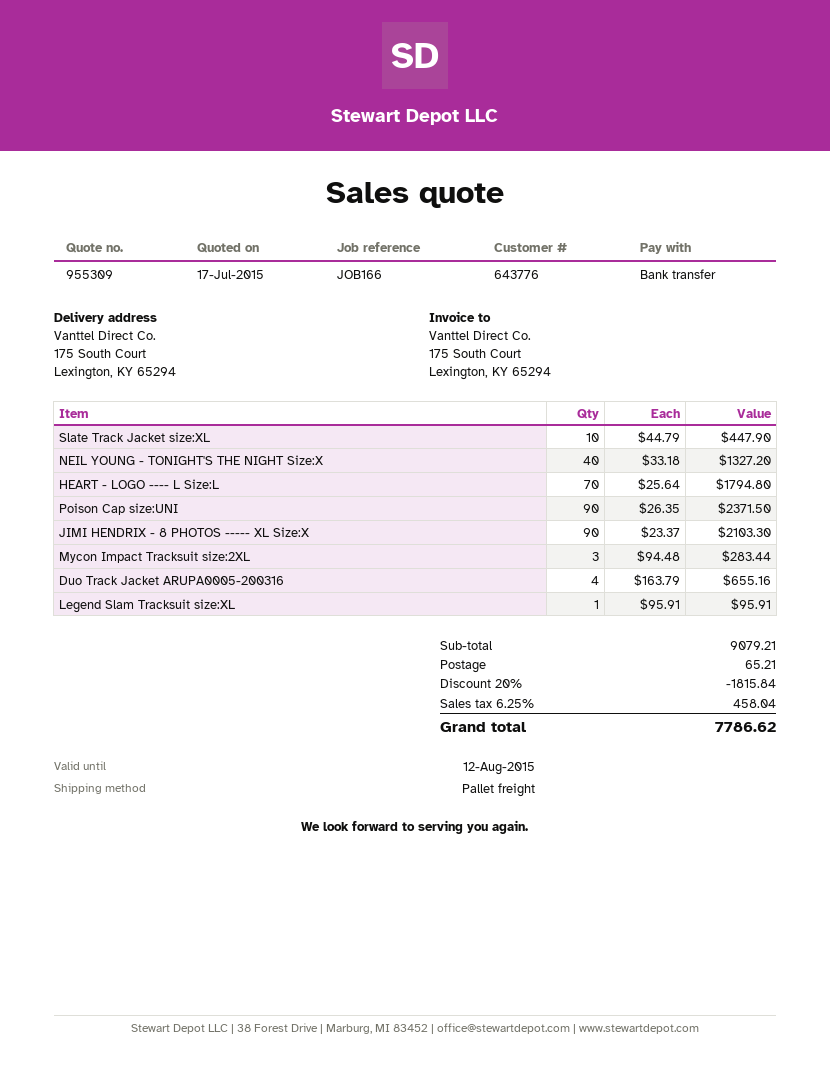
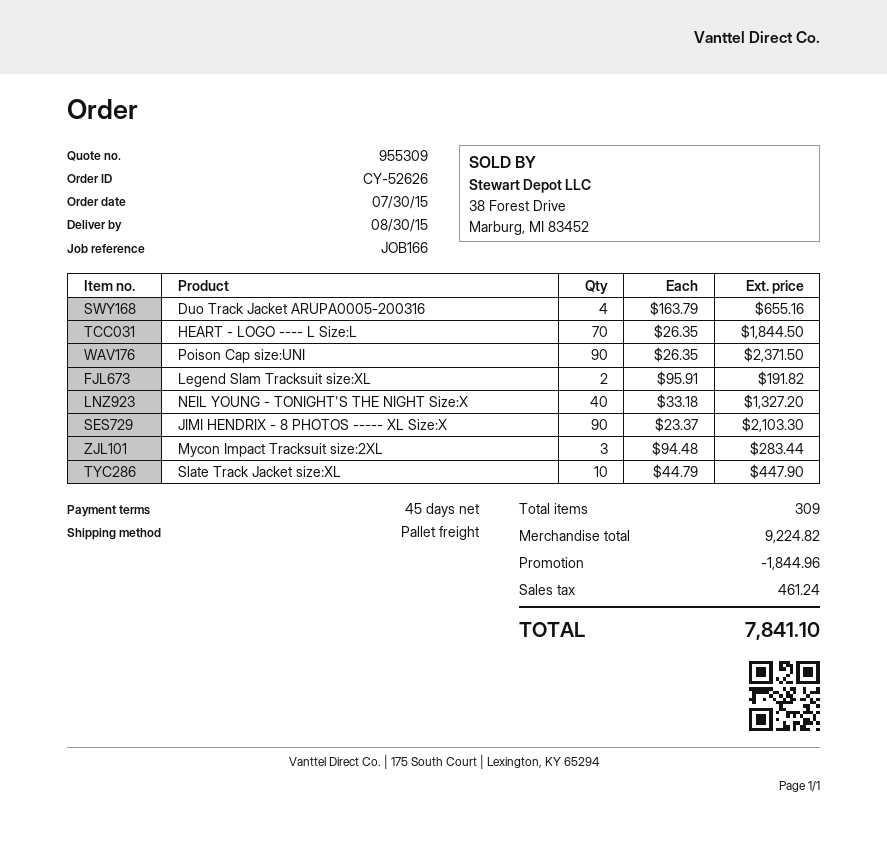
HEART - LOGO ---- L Size:L: 70 x 25.64 = 1794.80 -> 70 x 26.35 = 1844.50
Legend Slam Tracksuit size:XL: 1 x 95.91 = 95.91 -> 2 x 95.91 = 191.82
subtotal: 9079.21 -> 9224.82
discount: 1815.84 -> 1844.96
shipping: 65.21 -> none
tax: 458.04 -> 461.24
total: 7786.62 -> 7841.10

